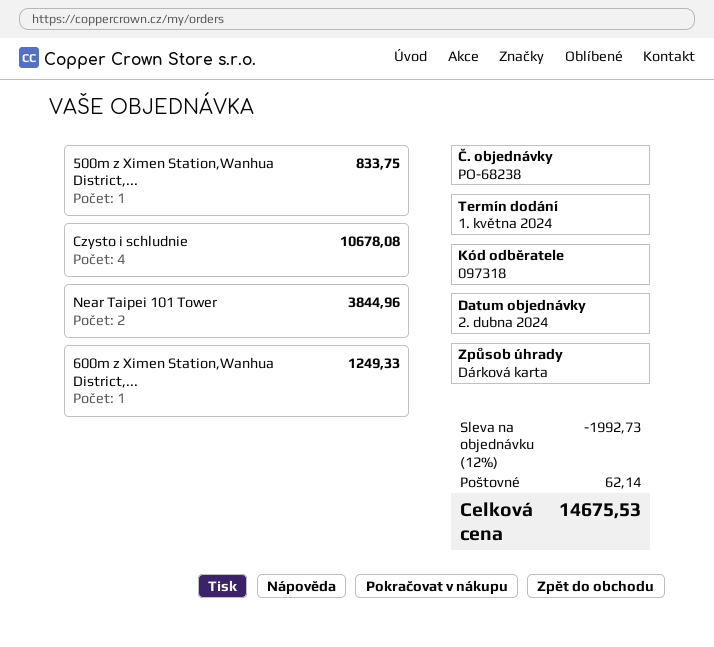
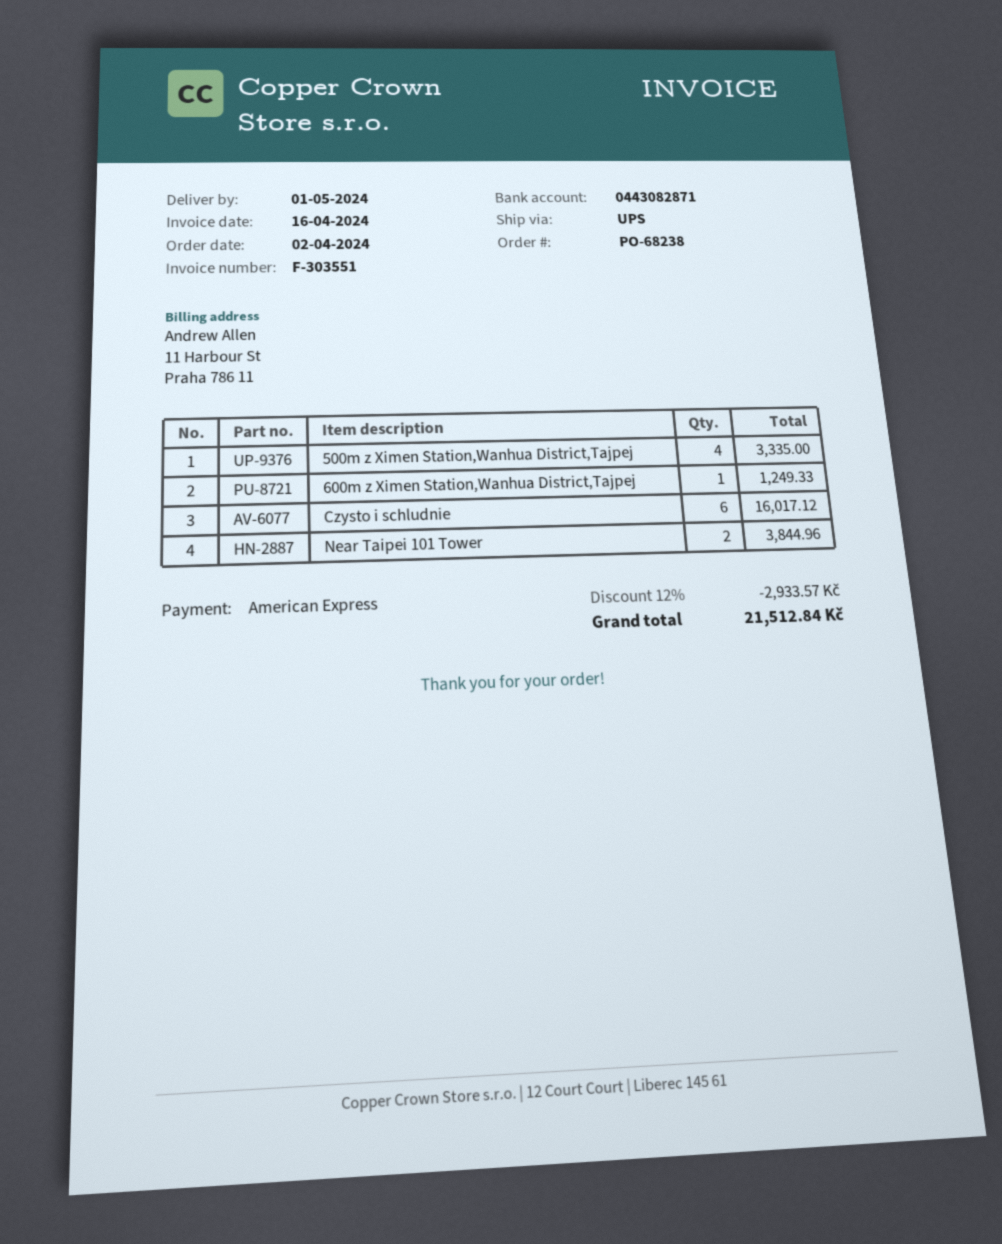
payment method: gift card -> American Express
500m z Ximen Station,Wanhua District,...: 1 for 833.75 -> 4 for 3335.00
Czysto i schludnie: 4 for 10678.08 -> 6 for 16017.12
discount: 12% = 1992.73 -> 12% = 2933.57
shipping: 62.14 -> none
total: 14675.53 -> 21512.84

